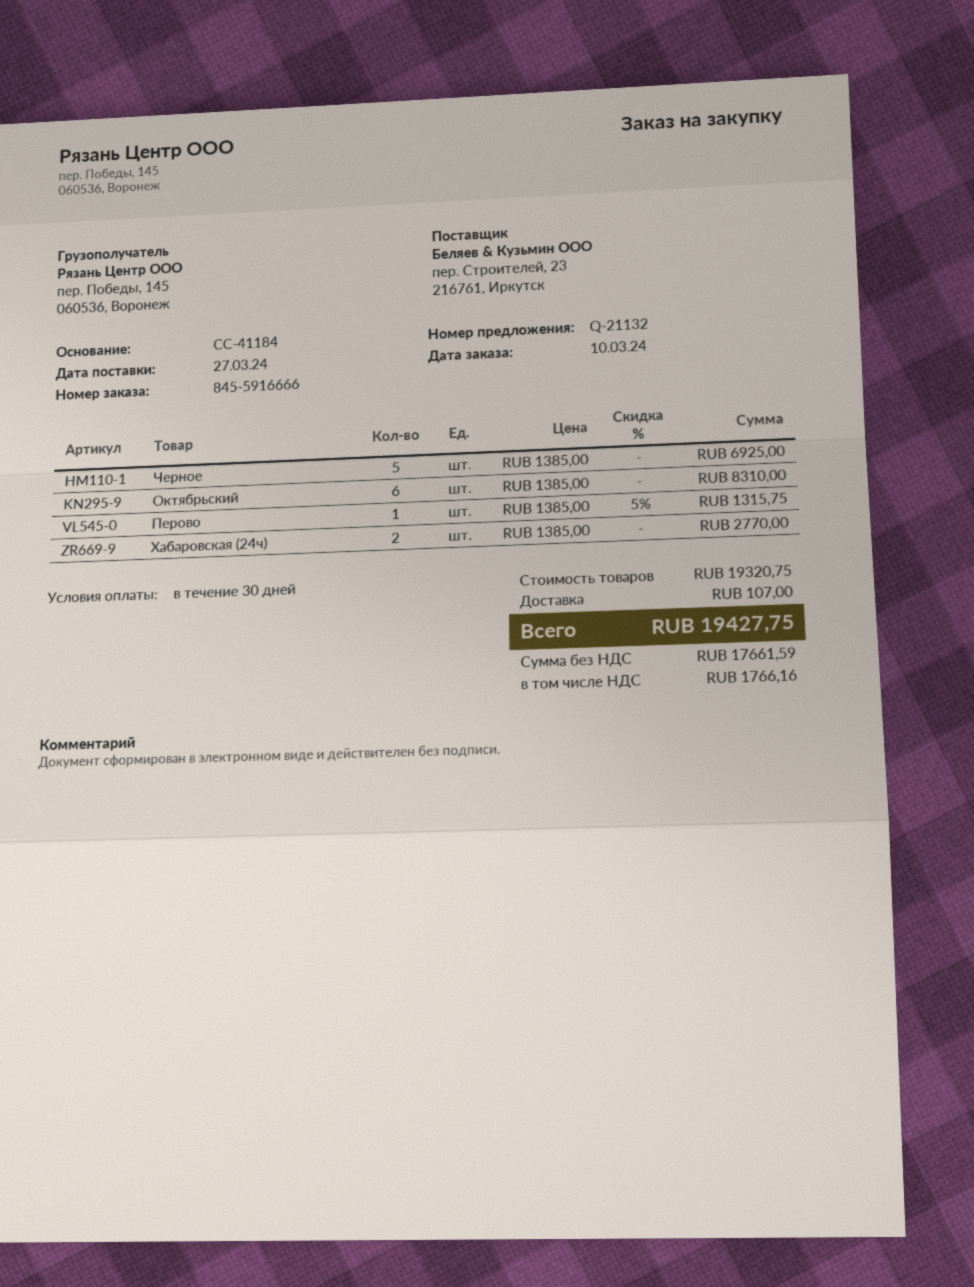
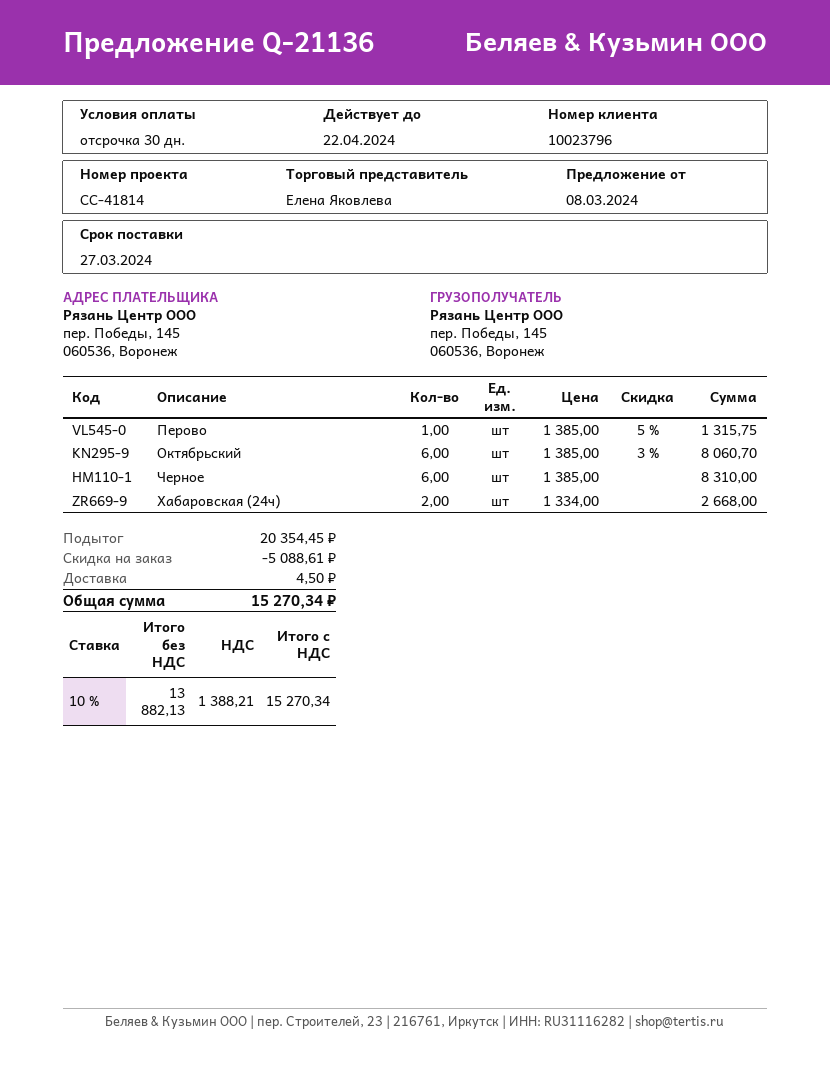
quote number: Q-21132 -> Q-21136
reference: CC-41184 -> CC-41814
Черное: 5 x 1385.00 = 6925.00 -> 6 x 1385.00 = 8310.00
Октябрьский: 6 x 1385.00 = 8310.00 -> 6 x 1385.00 - 3% = 8060.70
Хабаровская (24ч): 2 x 1385.00 = 2770.00 -> 2 x 1334.00 = 2668.00
subtotal: 19320.75 -> 20354.45
discount: none -> 5088.61
shipping: 107.00 -> 4.50
net: 17661.59 -> 13882.13
tax: 1766.16 -> 1388.21
total: 19427.75 -> 15270.34

